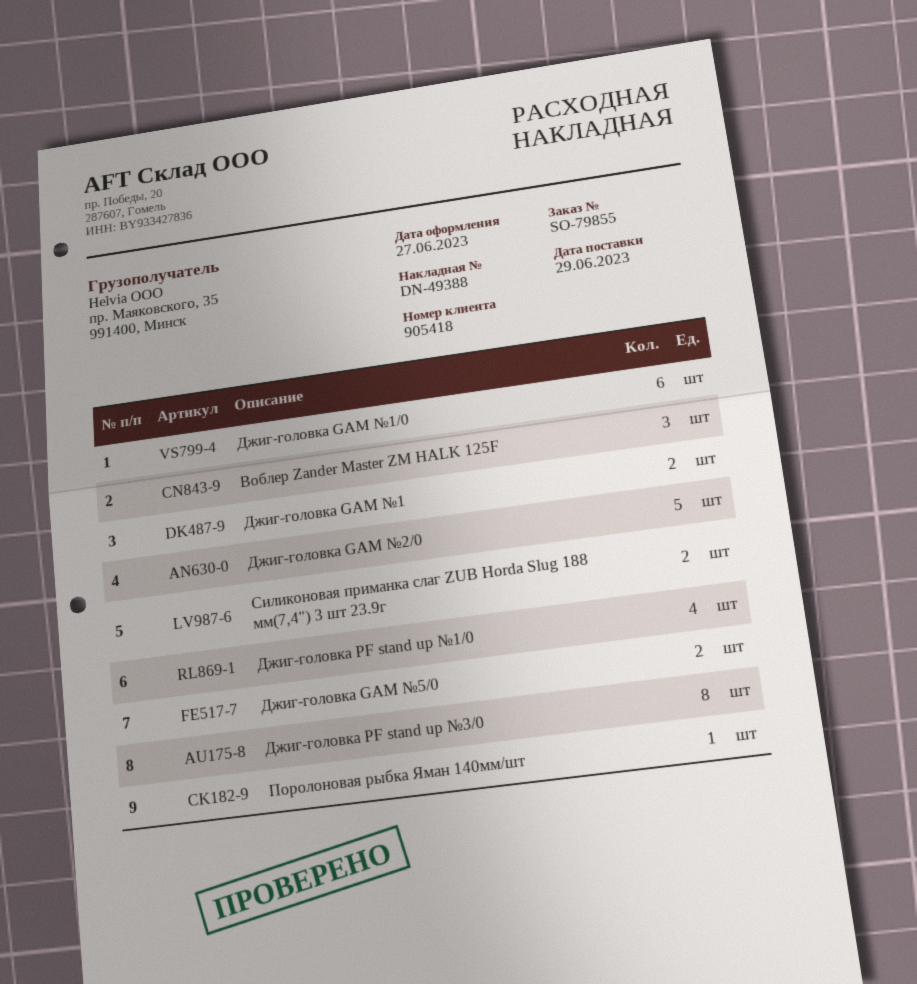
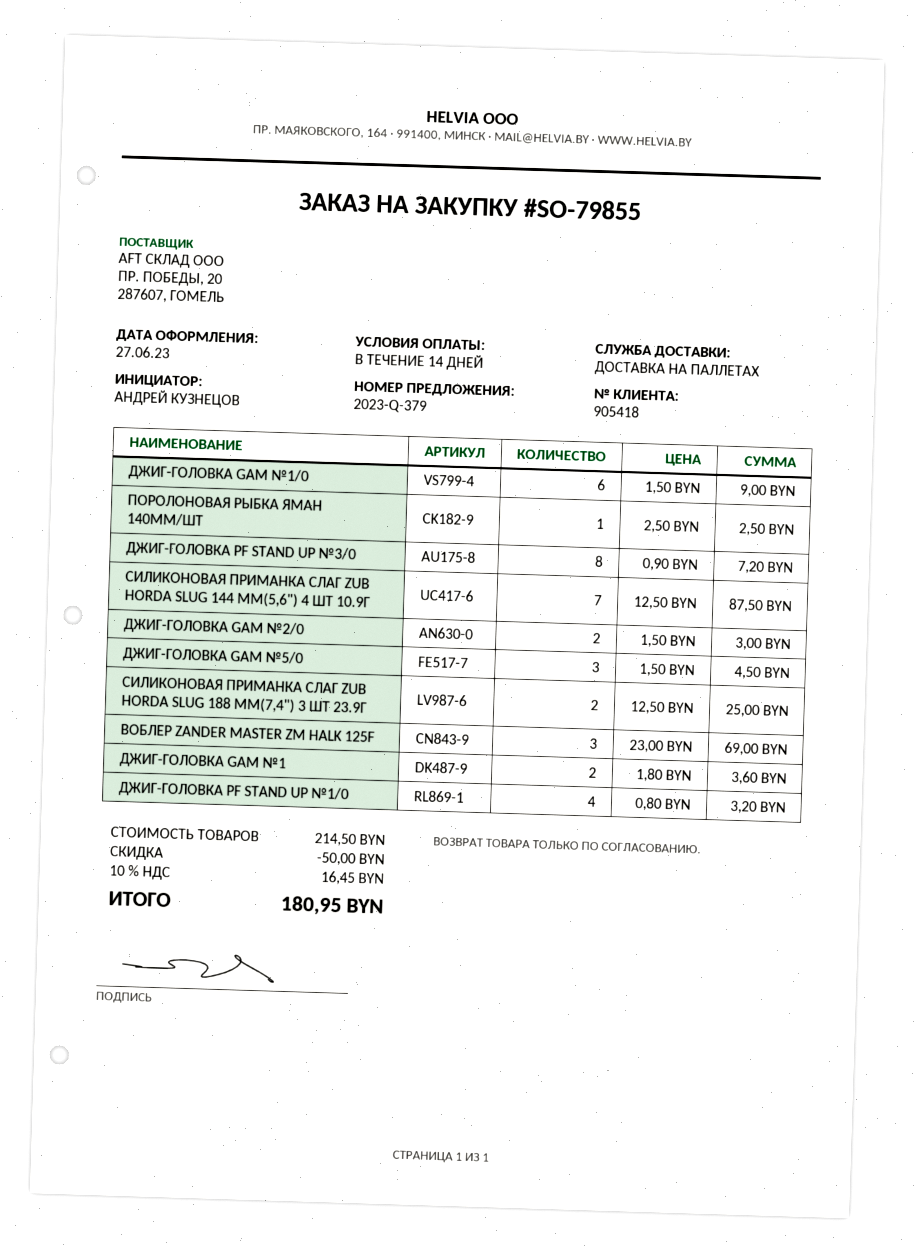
Джиг-головка GAM №2/0: 5 -> 2
Джиг-головка GAM №5/0: 2 -> 3
СИЛИКОНОВАЯ ПРИМАНКА СЛАГ ZUB HORDA SLUG 144 ММ(5,6") 4 ШТ 10.9Г: none -> 7

